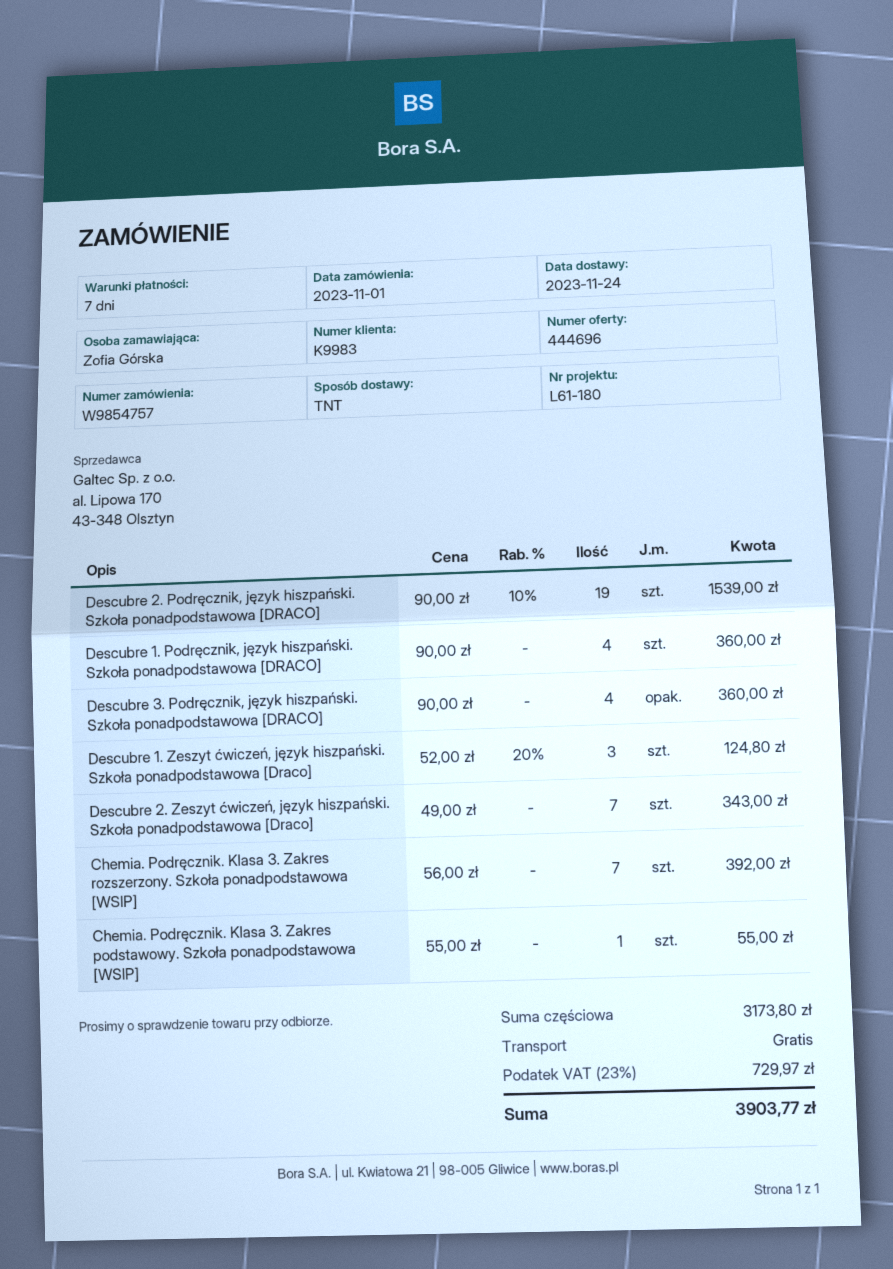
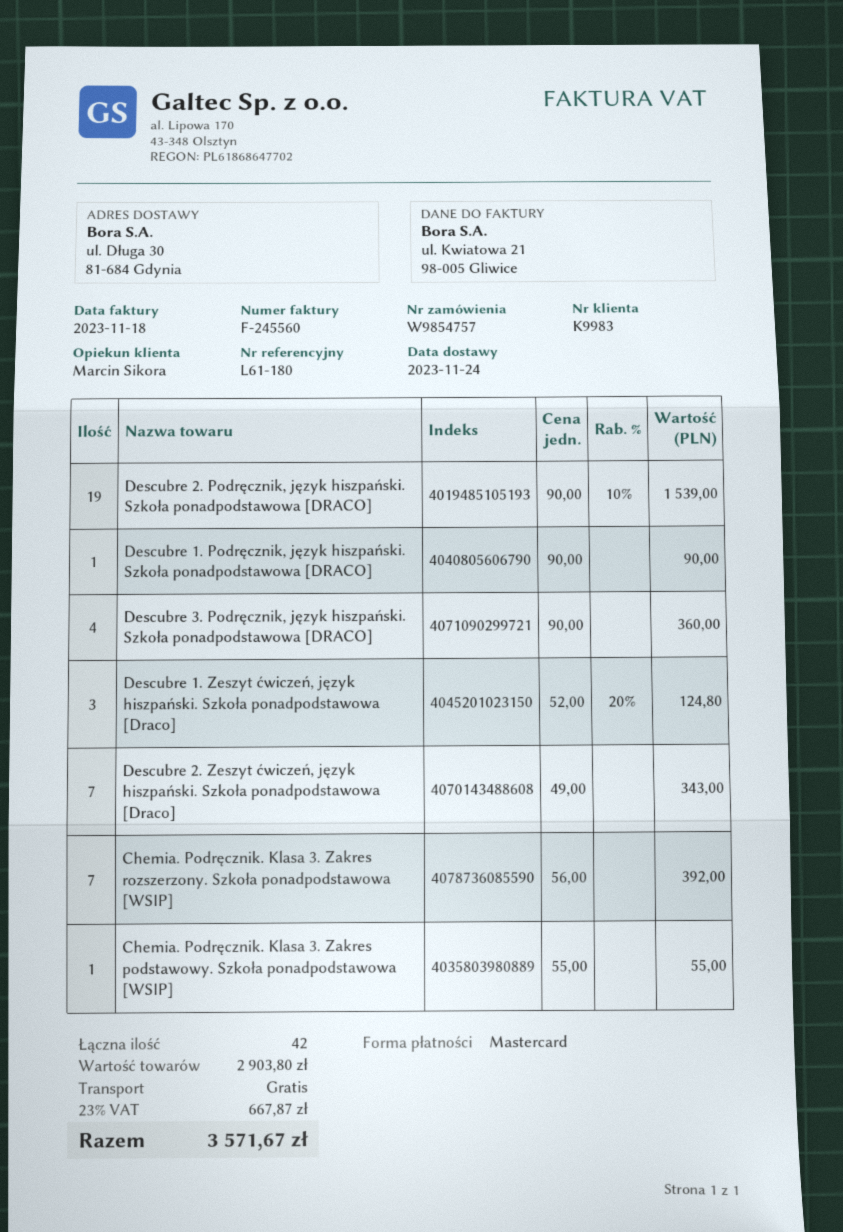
Descubre 1. Podręcznik, język hiszpański. Szkoła ponadpodstawowa [DRACO]: 4 x 90.00 = 360.00 -> 1 x 90.00 = 90.00
subtotal: 3173.80 -> 2903.80
tax: 23% = 729.97 -> 23% = 667.87
total: 3903.77 -> 3571.67

